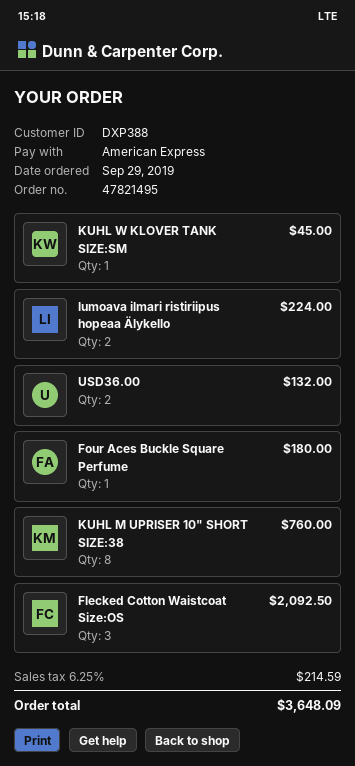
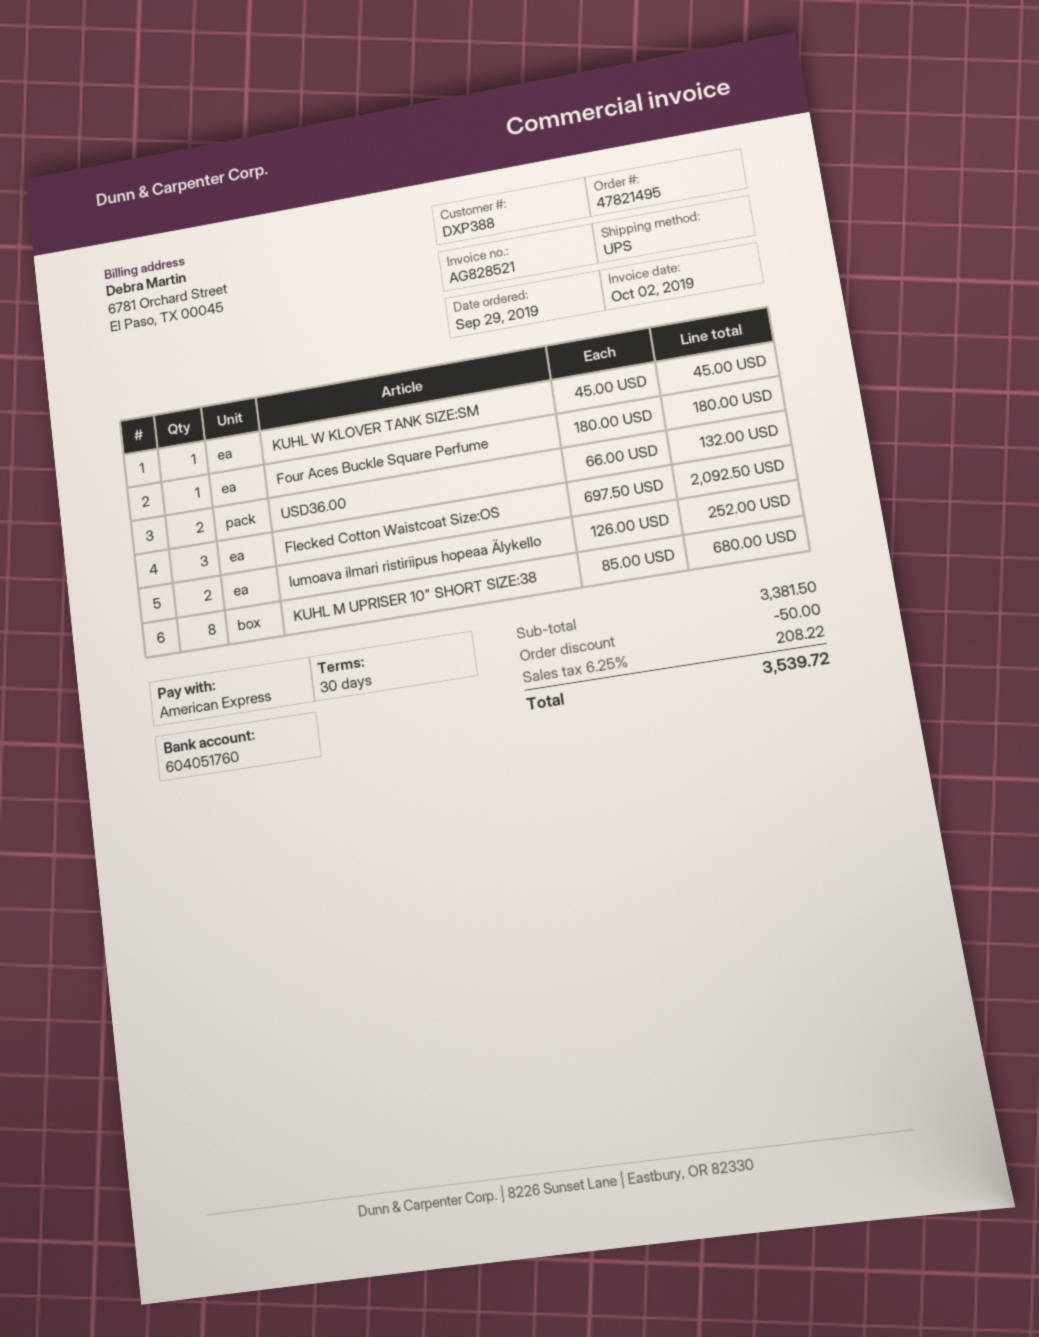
lumoava ilmari ristiriipus hopeaa Älykello: 2 for 224.00 -> 2 for 252.00
KUHL M UPRISER 10" SHORT SIZE:38: 8 for 760.00 -> 8 for 680.00
discount: none -> 50.00
tax: 6.25% = 214.59 -> 6.25% = 208.22
total: 3648.09 -> 3539.72

